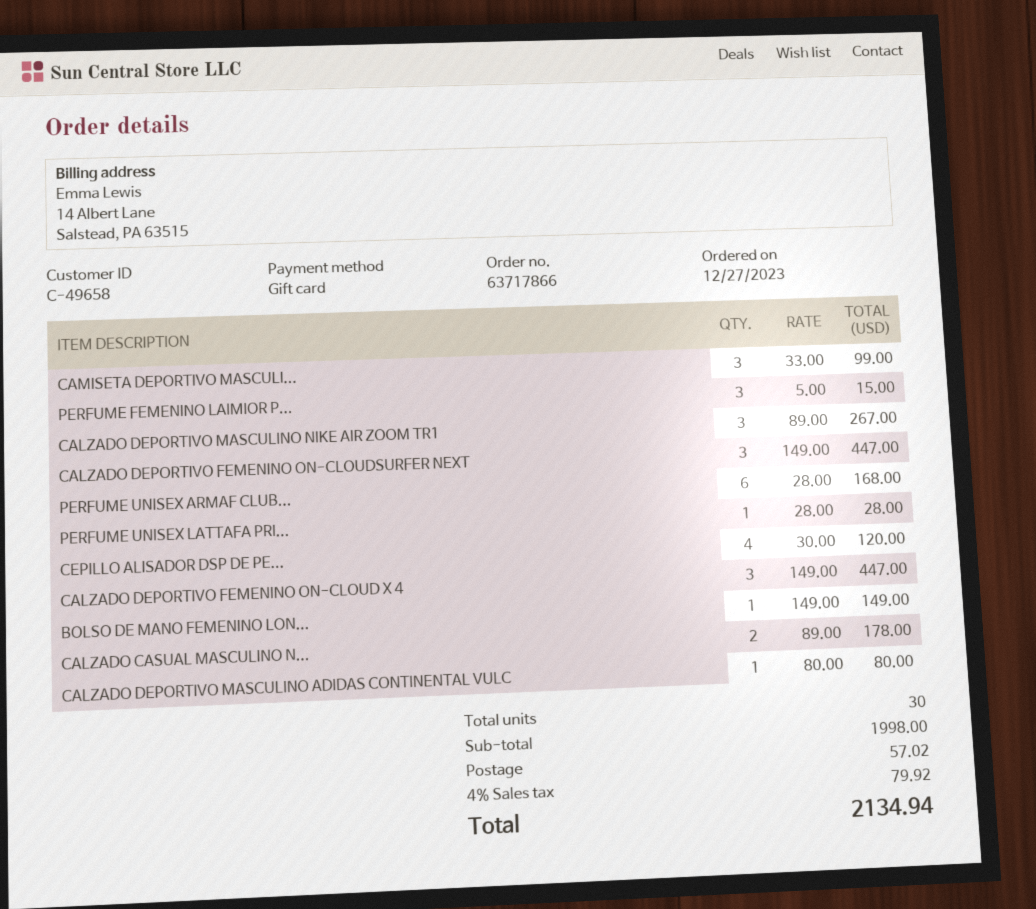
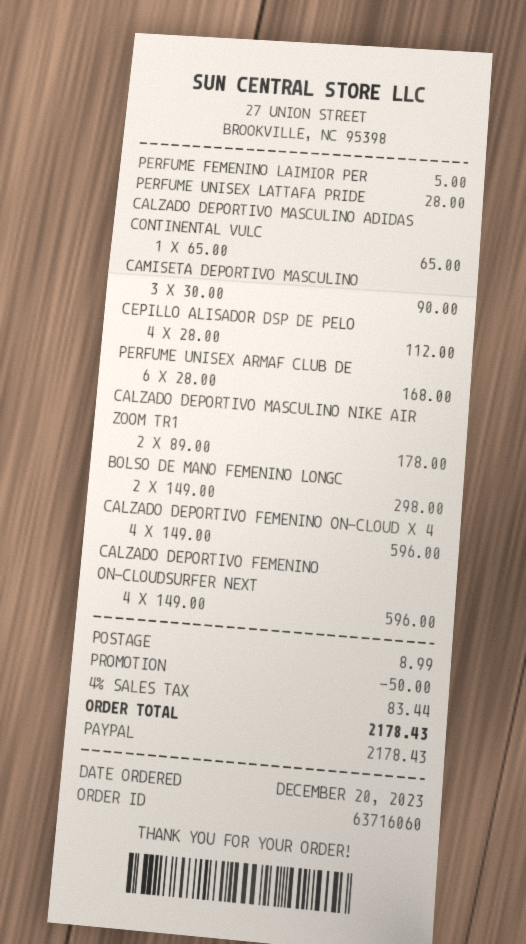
order number: 63717866 -> 63716060
order date: 2023-12-27 -> 2023-12-20
payment method: gift card -> PayPal
CAMISETA DEPORTIVO MASCULI...: 3 x 33.00 = 99.00 -> 3 x 30.00 = 90.00
PERFUME FEMENINO LAIMIOR P...: 3 x 5.00 = 15.00 -> 1 x 5.00 = 5.00
CALZADO DEPORTIVO MASCULINO NIKE AIR ZOOM TR1: 3 x 89.00 = 267.00 -> 2 x 89.00 = 178.00
CALZADO DEPORTIVO FEMENINO ON-CLOUDSURFER NEXT: 3 x 149.00 = 447.00 -> 4 x 149.00 = 596.00
CEPILLO ALISADOR DSP DE PE...: 4 x 30.00 = 120.00 -> 4 x 28.00 = 112.00
CALZADO DEPORTIVO FEMENINO ON-CLOUD X 4: 3 x 149.00 = 447.00 -> 4 x 149.00 = 596.00
BOLSO DE MANO FEMENINO LON...: 1 x 149.00 = 149.00 -> 2 x 149.00 = 298.00
CALZADO CASUAL MASCULINO N...: 2 x 89.00 = 178.00 -> none
CALZADO DEPORTIVO MASCULINO ADIDAS CONTINENTAL VULC: 1 x 80.00 = 80.00 -> 1 x 65.00 = 65.00
discount: none -> 50.00
shipping: 57.02 -> 8.99
tax: 4% = 79.92 -> 4% = 83.44
total: 2134.94 -> 2178.43

